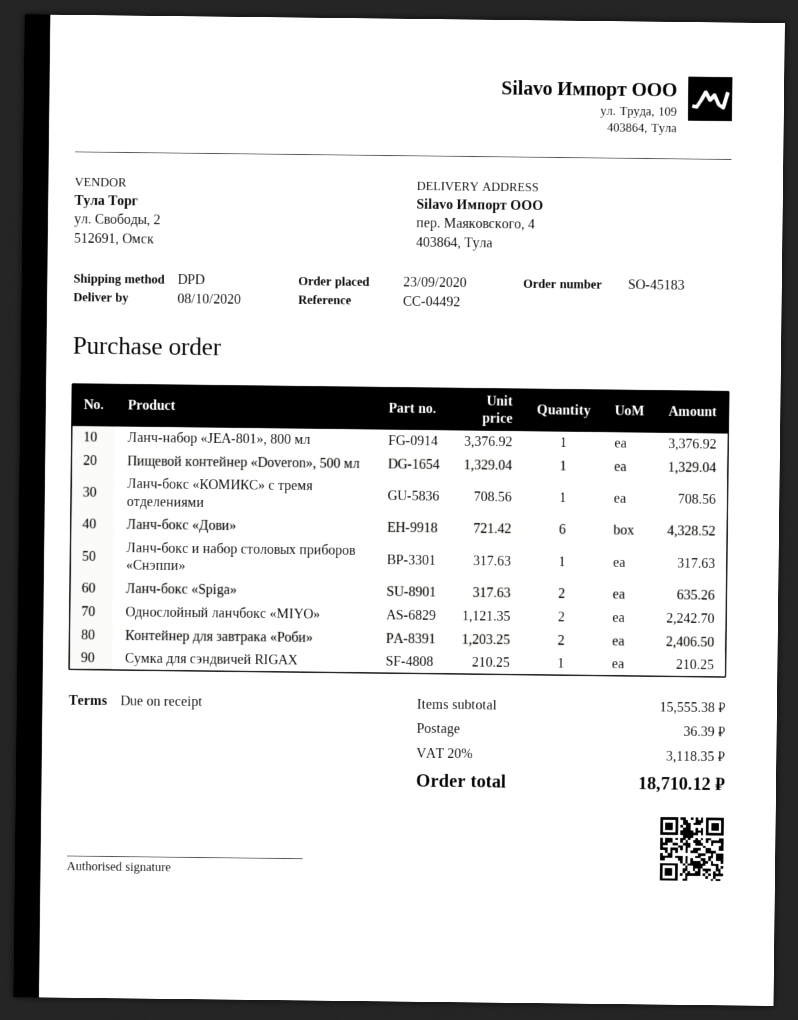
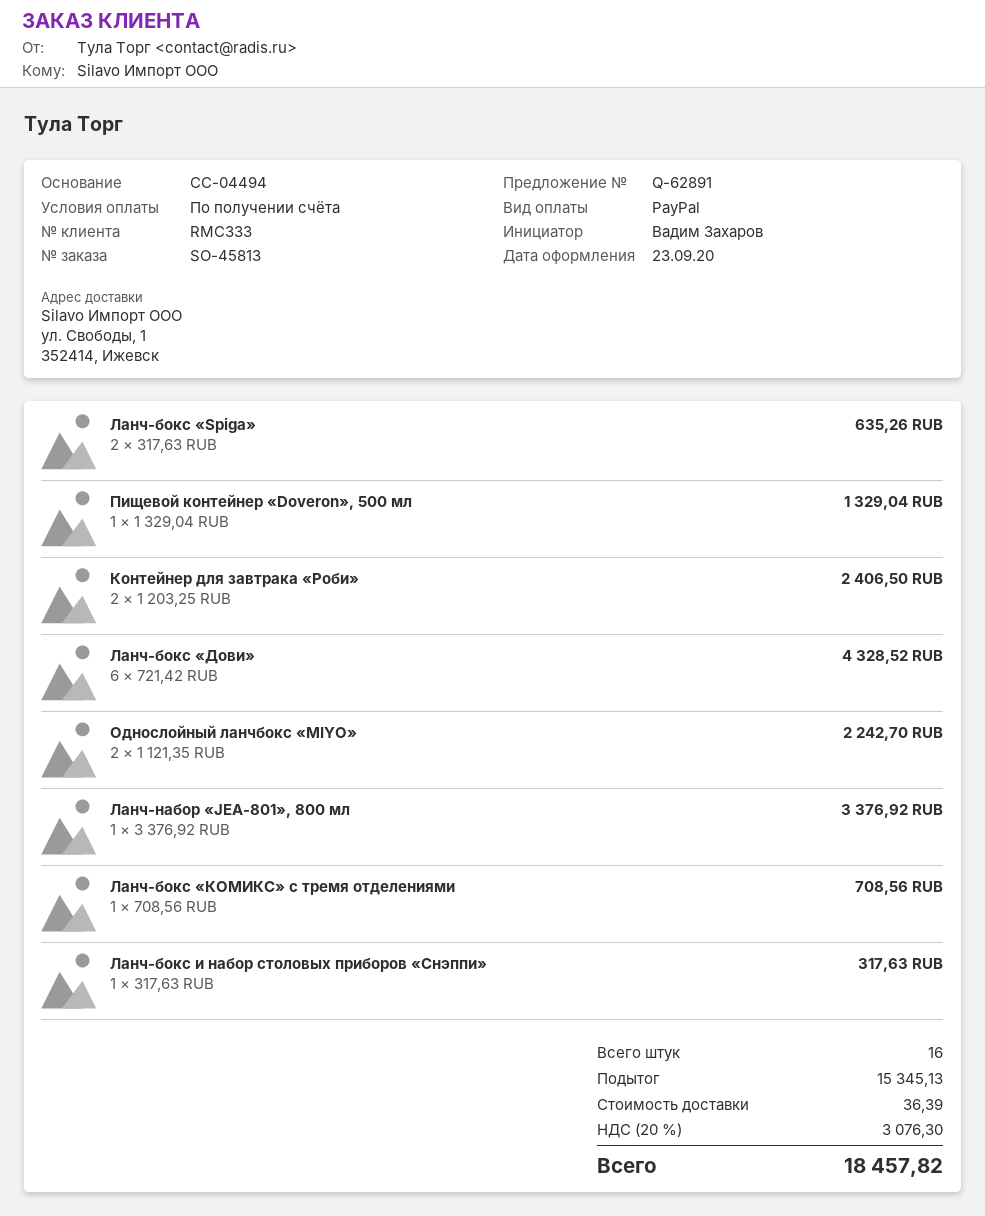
order number: SO-45183 -> SO-45813
reference: CC-04492 -> CC-04494
ship to: пер. Маяковского, 4, 403864, Тула -> ул. Свободы, 1, 352414, Ижевск
Сумка для сэндвичей RIGAX: 1 x 210.25 = 210.25 -> none
subtotal: 15555.38 -> 15345.13
tax: 20% = 3118.35 -> 20% = 3076.30
total: 18710.12 -> 18457.82

